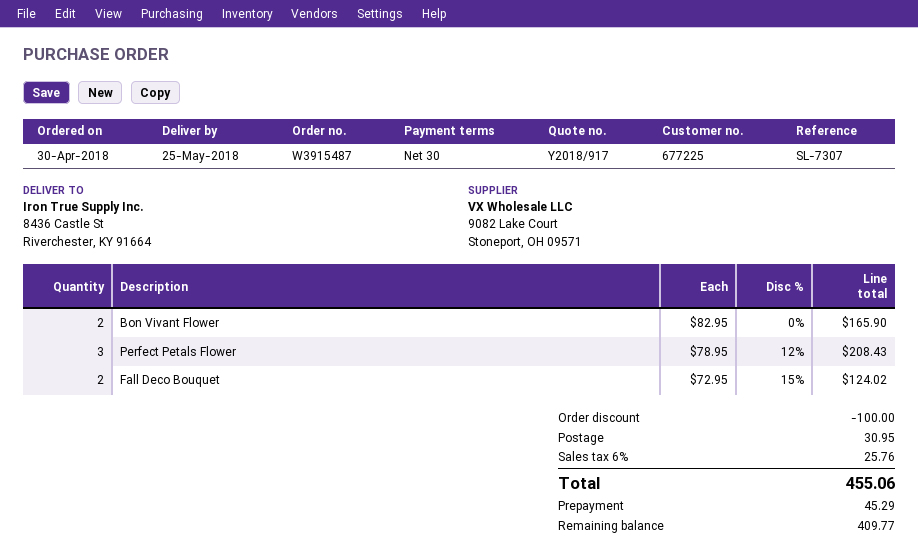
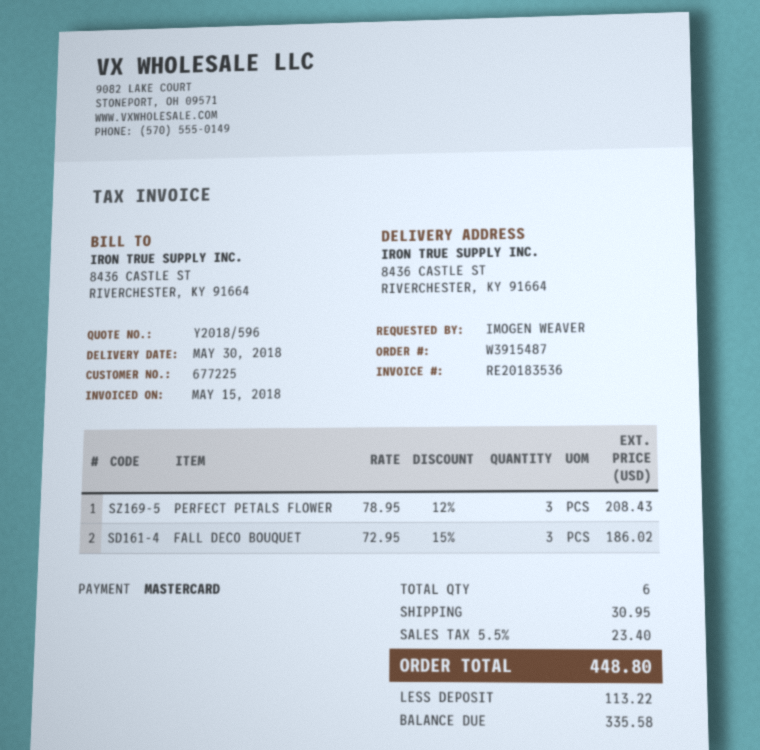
quote number: Y2018/917 -> Y2018/596
delivery date: 2018-05-25 -> 2018-05-30
Bon Vivant Flower: 2 x 82.95 = 165.90 -> none
Fall Deco Bouquet: 2 x 72.95 - 15% = 124.02 -> 3 x 72.95 - 15% = 186.02
discount: 100.00 -> none
tax: 6% = 25.76 -> 5.5% = 23.40
total: 455.06 -> 448.80
deposit: 45.29 -> 113.22
balance: 409.77 -> 335.58

